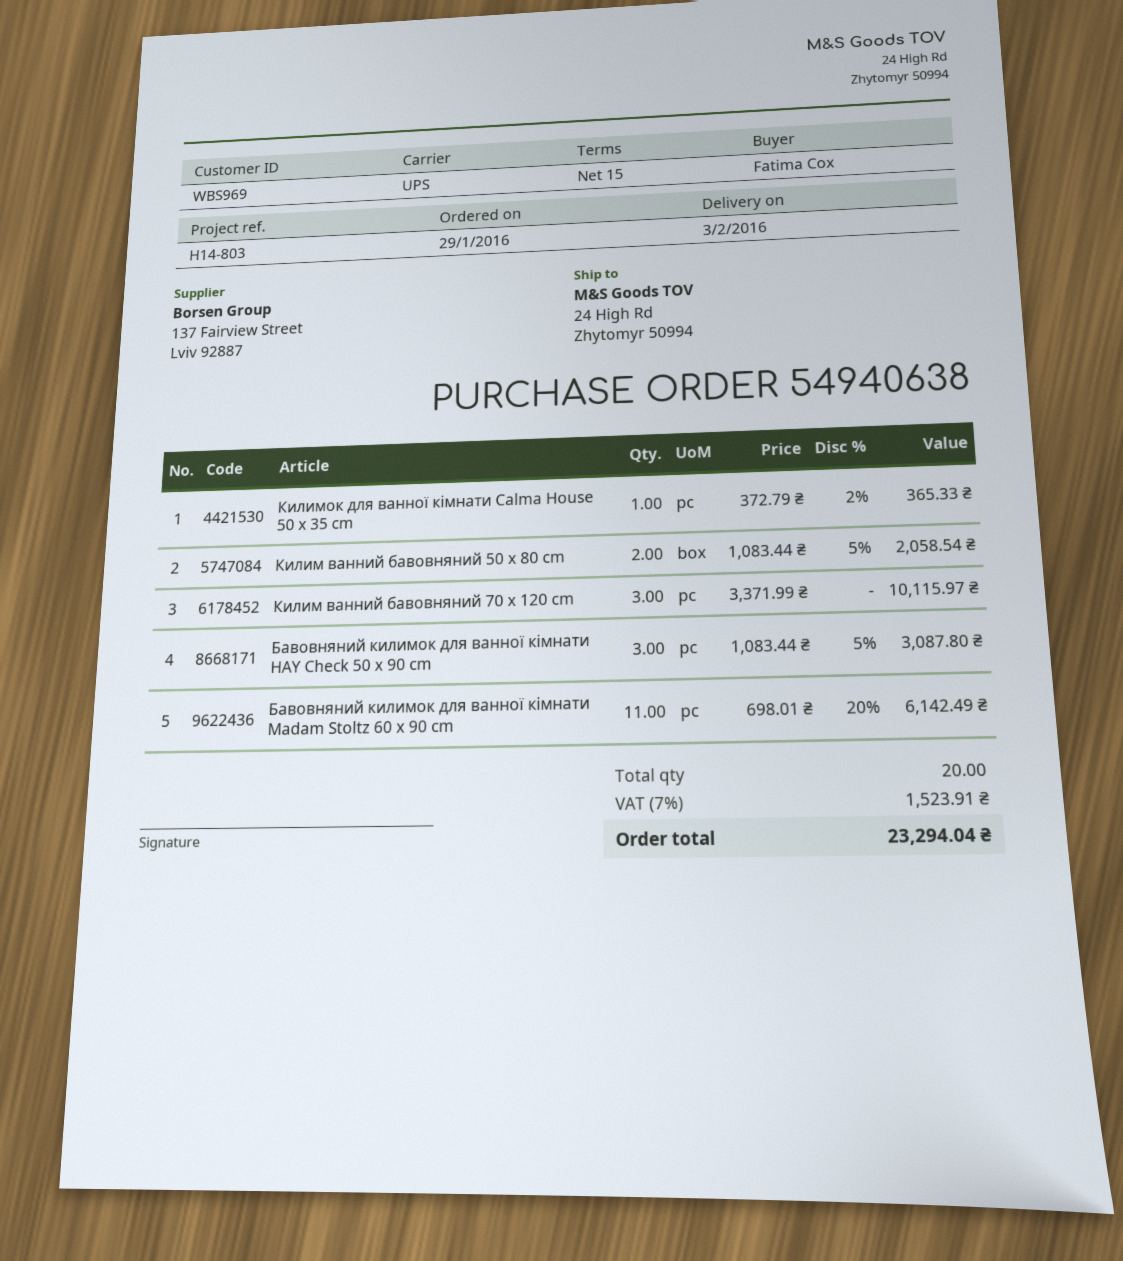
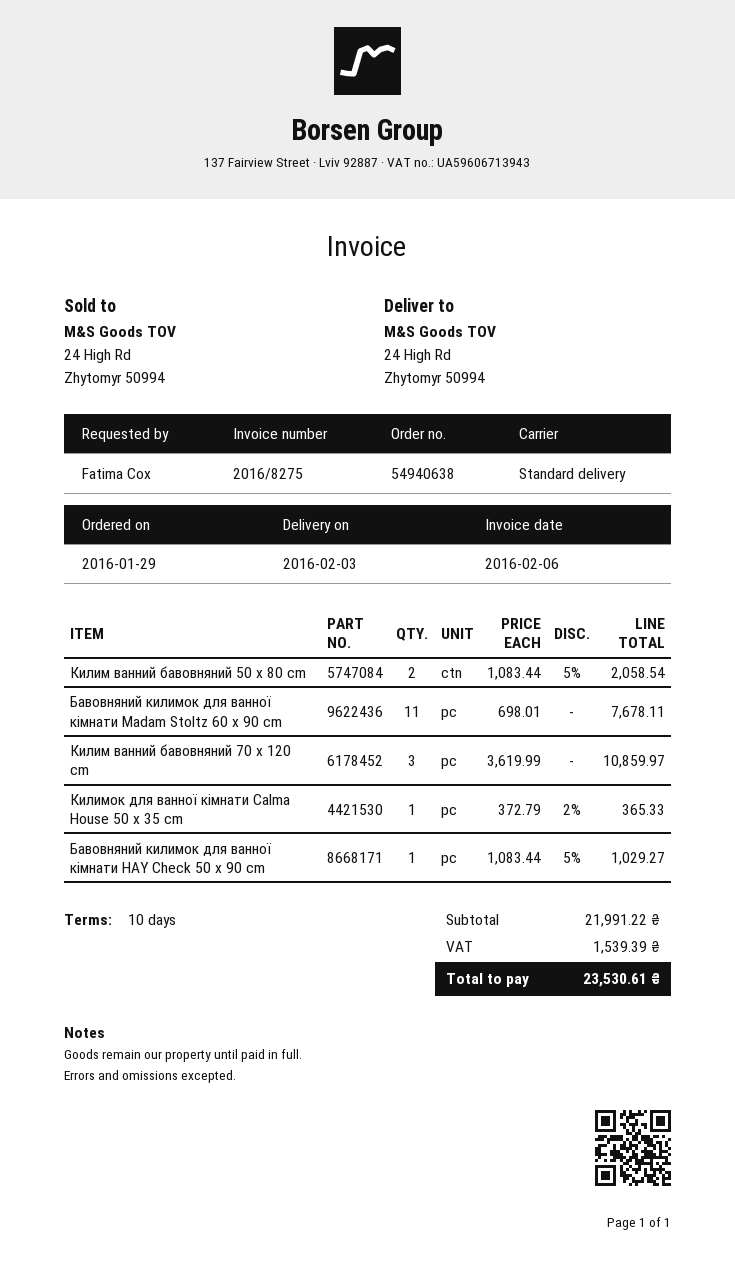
payment terms: 15 days -> 10 days
shipping method: UPS -> standard
Килим ванний бавовняний 70 x 120 cm: 3 x 3371.99 = 10115.97 -> 3 x 3619.99 = 10859.97
Бавовняний килимок для ванної кімнати HAY Check 50 x 90 cm: 3 x 1083.44 - 5% = 3087.80 -> 1 x 1083.44 - 5% = 1029.27
Бавовняний килимок для ванної кімнати Madam Stoltz 60 x 90 cm: 11 x 698.01 - 20% = 6142.49 -> 11 x 698.01 = 7678.11
tax: 1523.91 -> 1539.39
total: 23294.04 -> 23530.61

